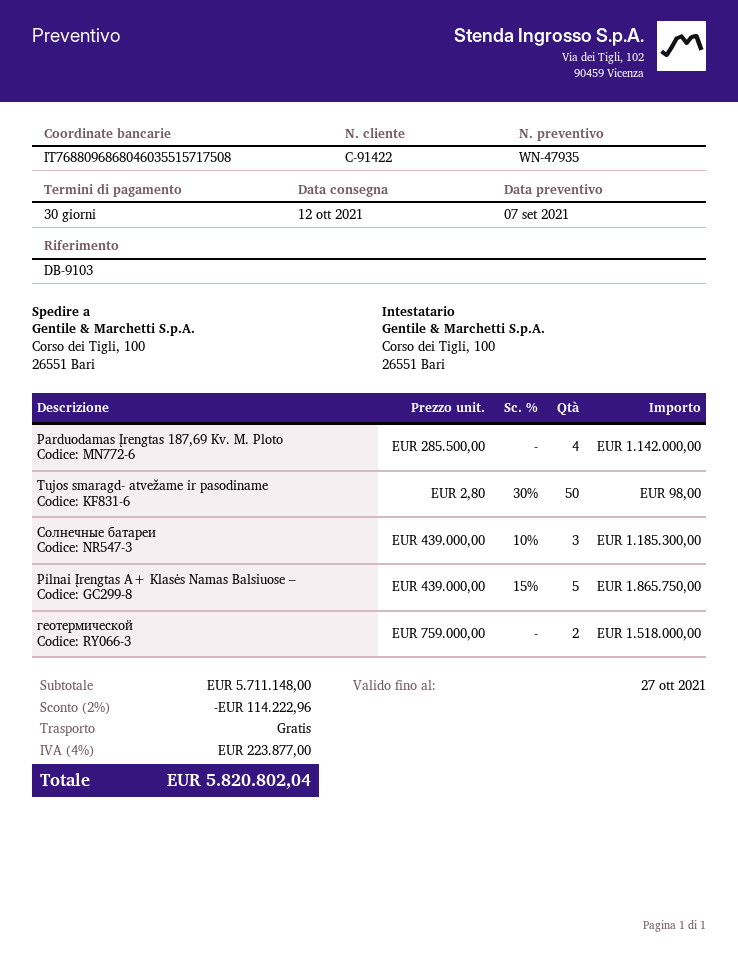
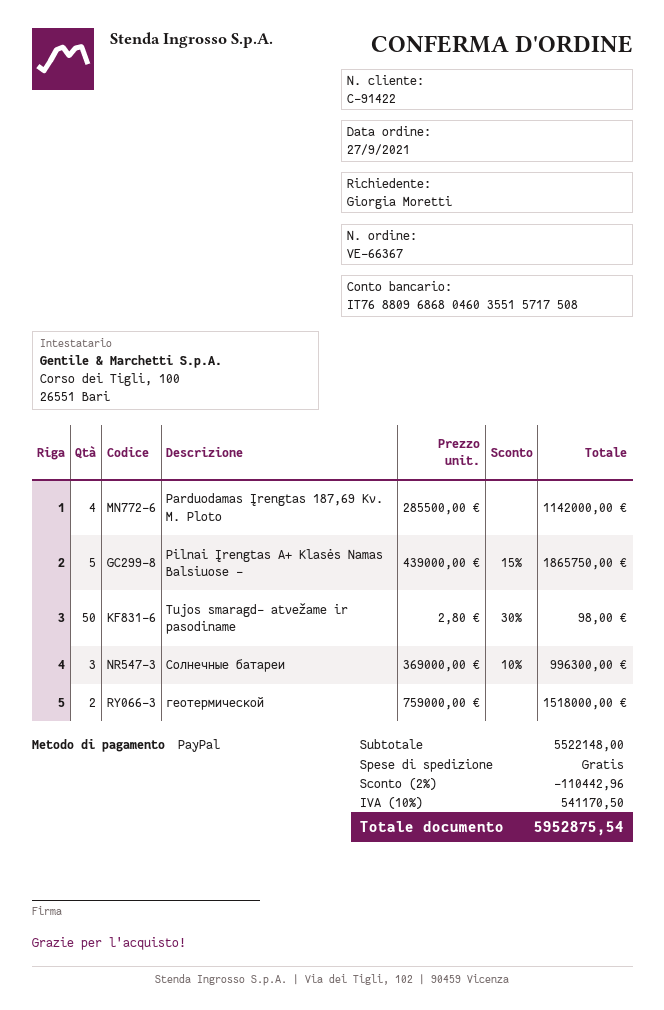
Солнечные батареи: 3 x 439000.00 - 10% = 1185300.00 -> 3 x 369000.00 - 10% = 996300.00
subtotal: 5711148.00 -> 5522148.00
discount: 2% = 114222.96 -> 2% = 110442.96
tax: 4% = 223877.00 -> 10% = 541170.50
total: 5820802.04 -> 5952875.54

